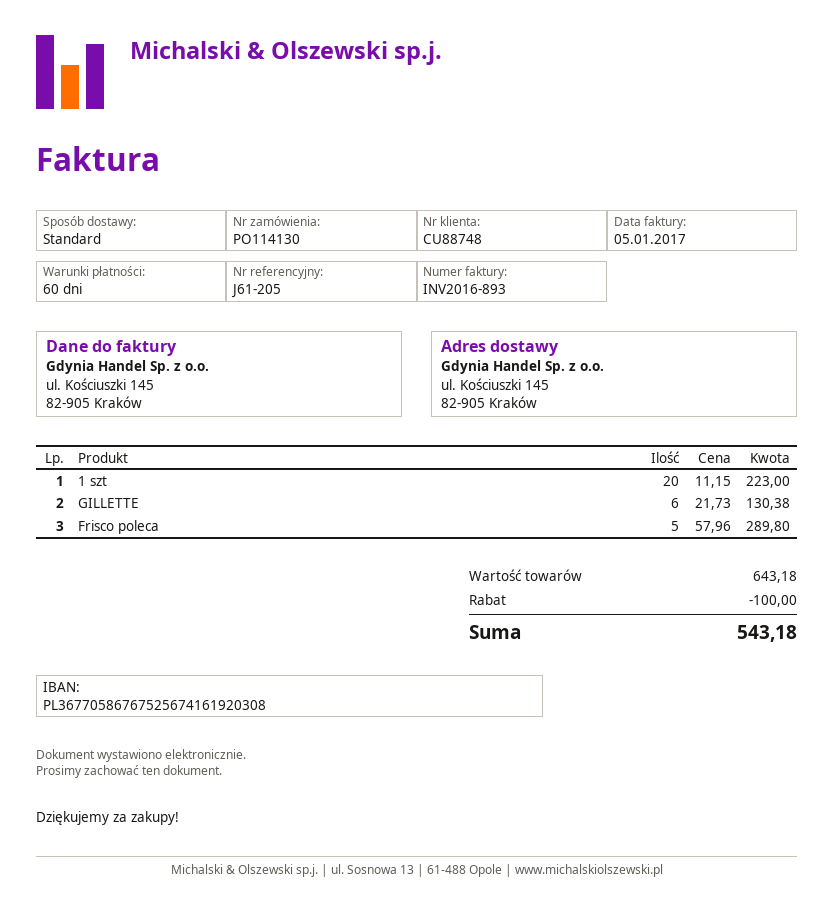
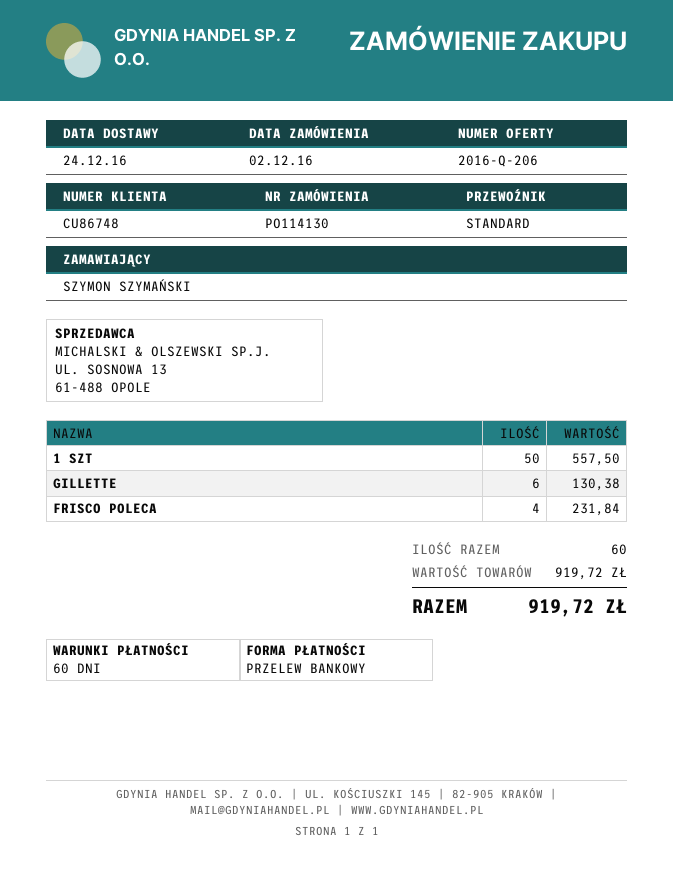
customer number: CU88748 -> CU86748
1 szt: 20 for 223.00 -> 50 for 557.50
Frisco poleca: 5 for 289.80 -> 4 for 231.84
subtotal: 643.18 -> 919.72
discount: 100.00 -> none
total: 543.18 -> 919.72

